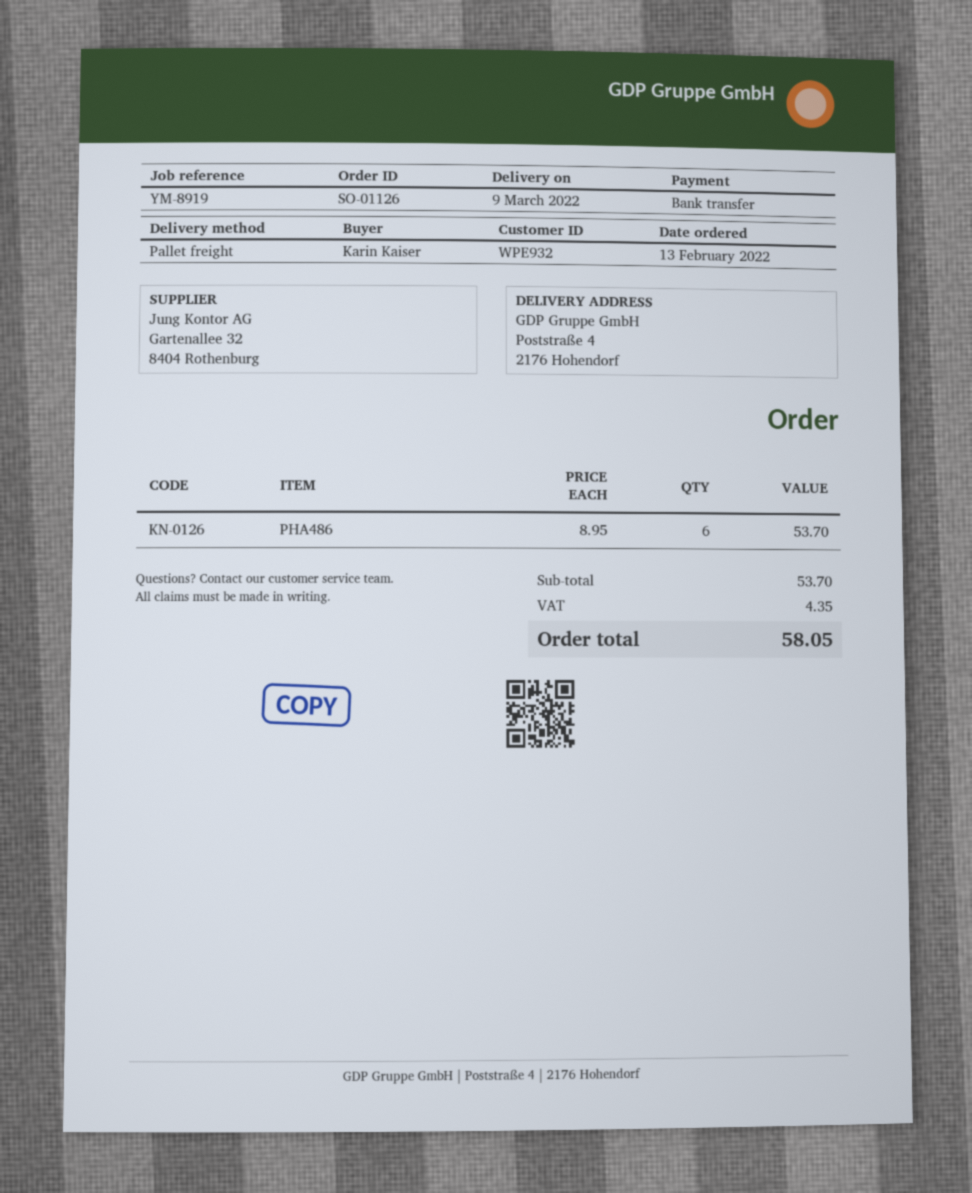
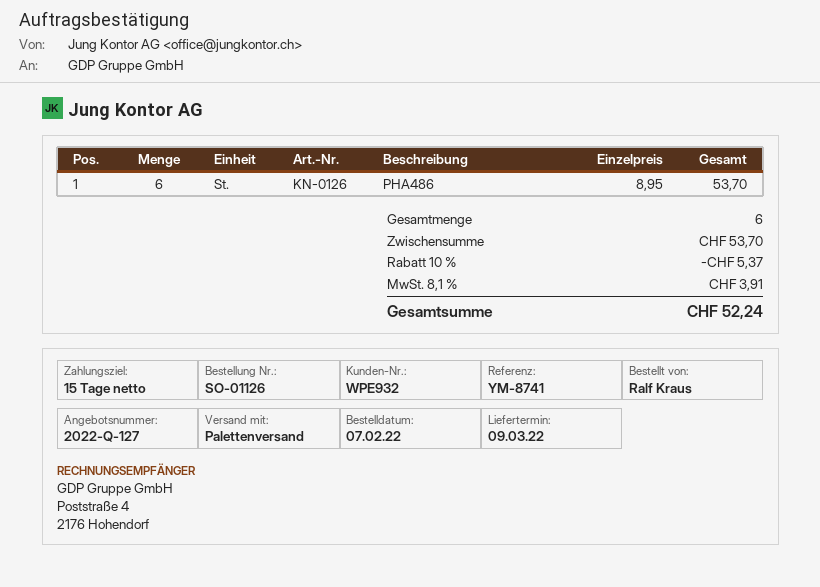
order date: 2022-02-13 -> 2022-02-07
reference: YM-8919 -> YM-8741
ordered by: Karin Kaiser -> Ralf Kraus
discount: none -> 10% = 5.37
tax: 4.35 -> 3.91
total: 58.05 -> 52.24

